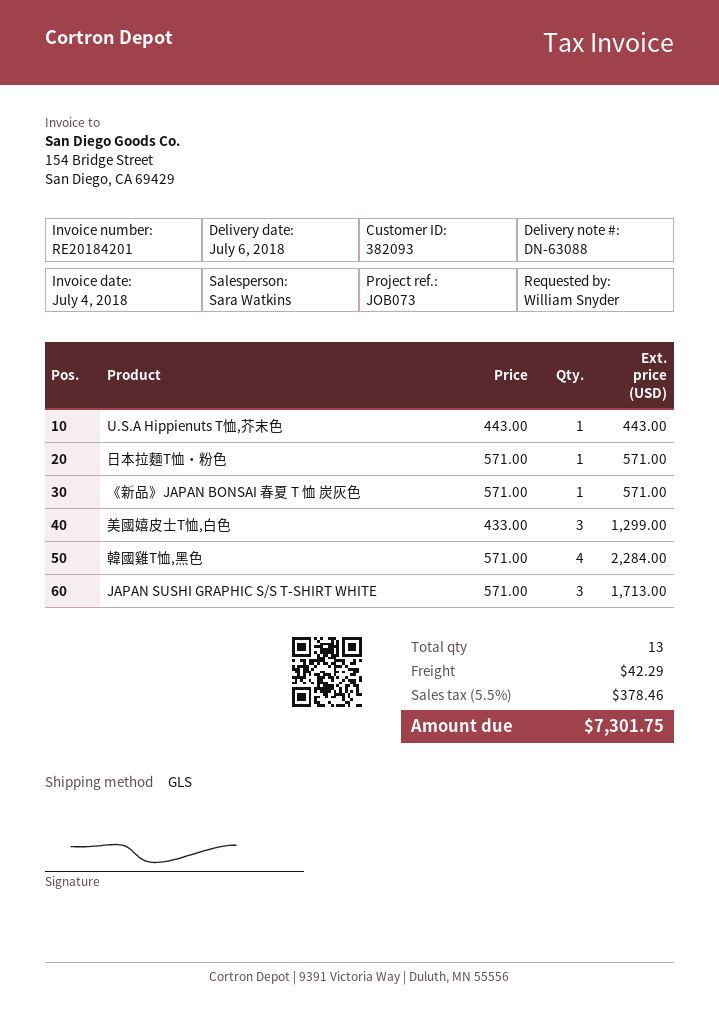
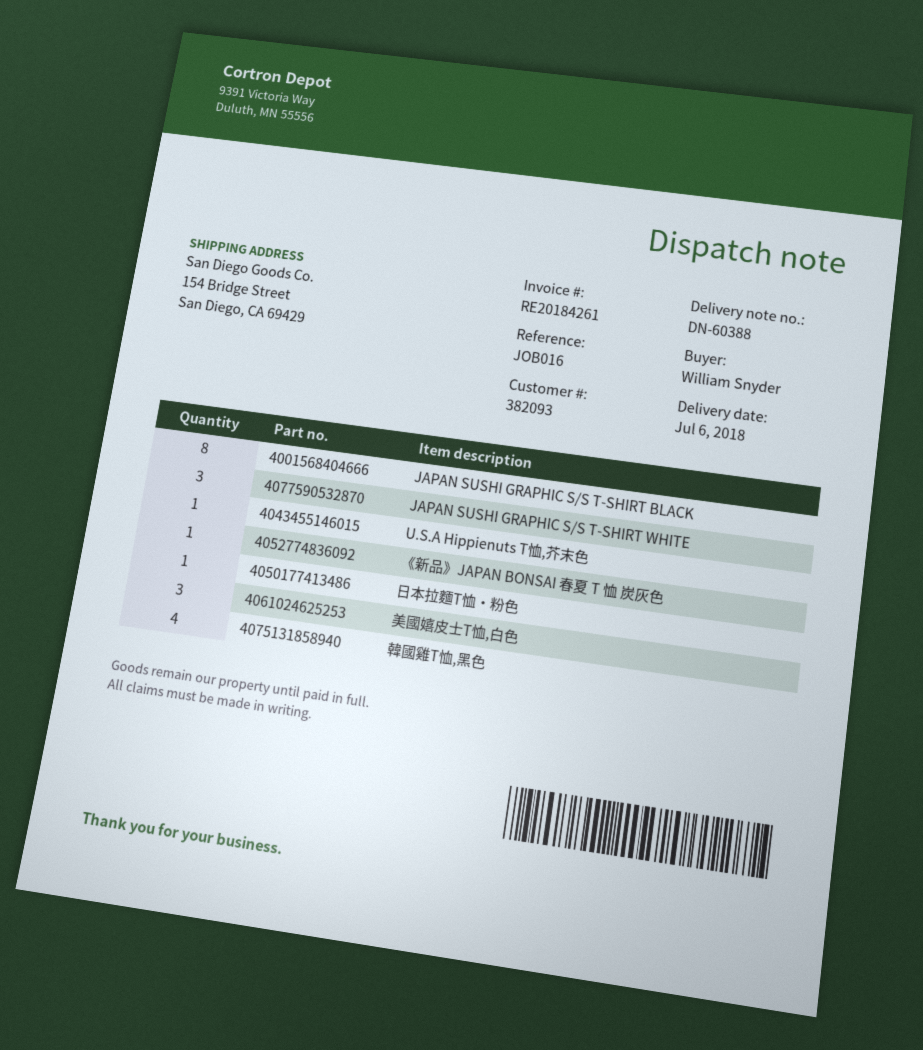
delivery note number: DN-63088 -> DN-60388
invoice number: RE20184201 -> RE20184261
reference: JOB073 -> JOB016
JAPAN SUSHI GRAPHIC S/S T-SHIRT BLACK: none -> 8

